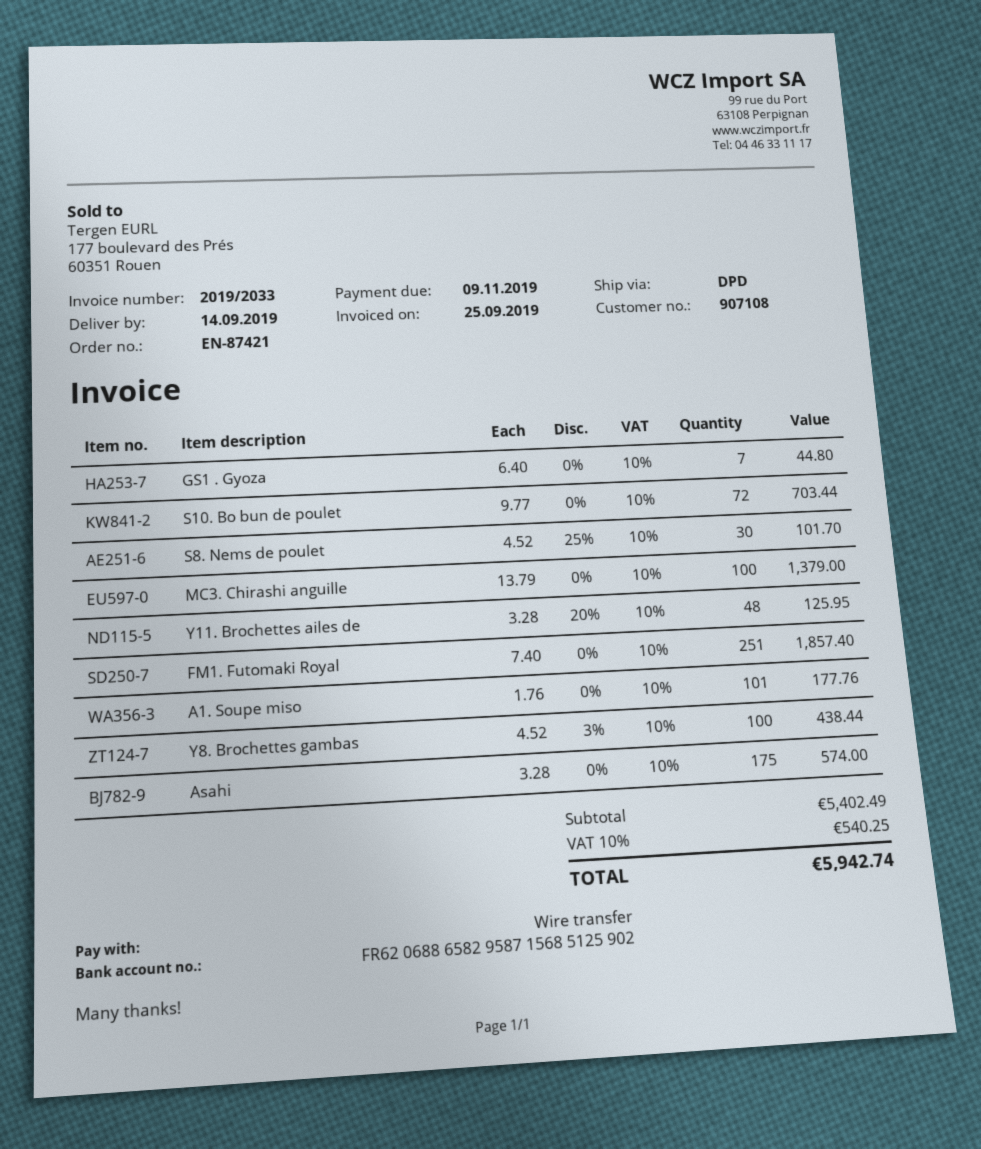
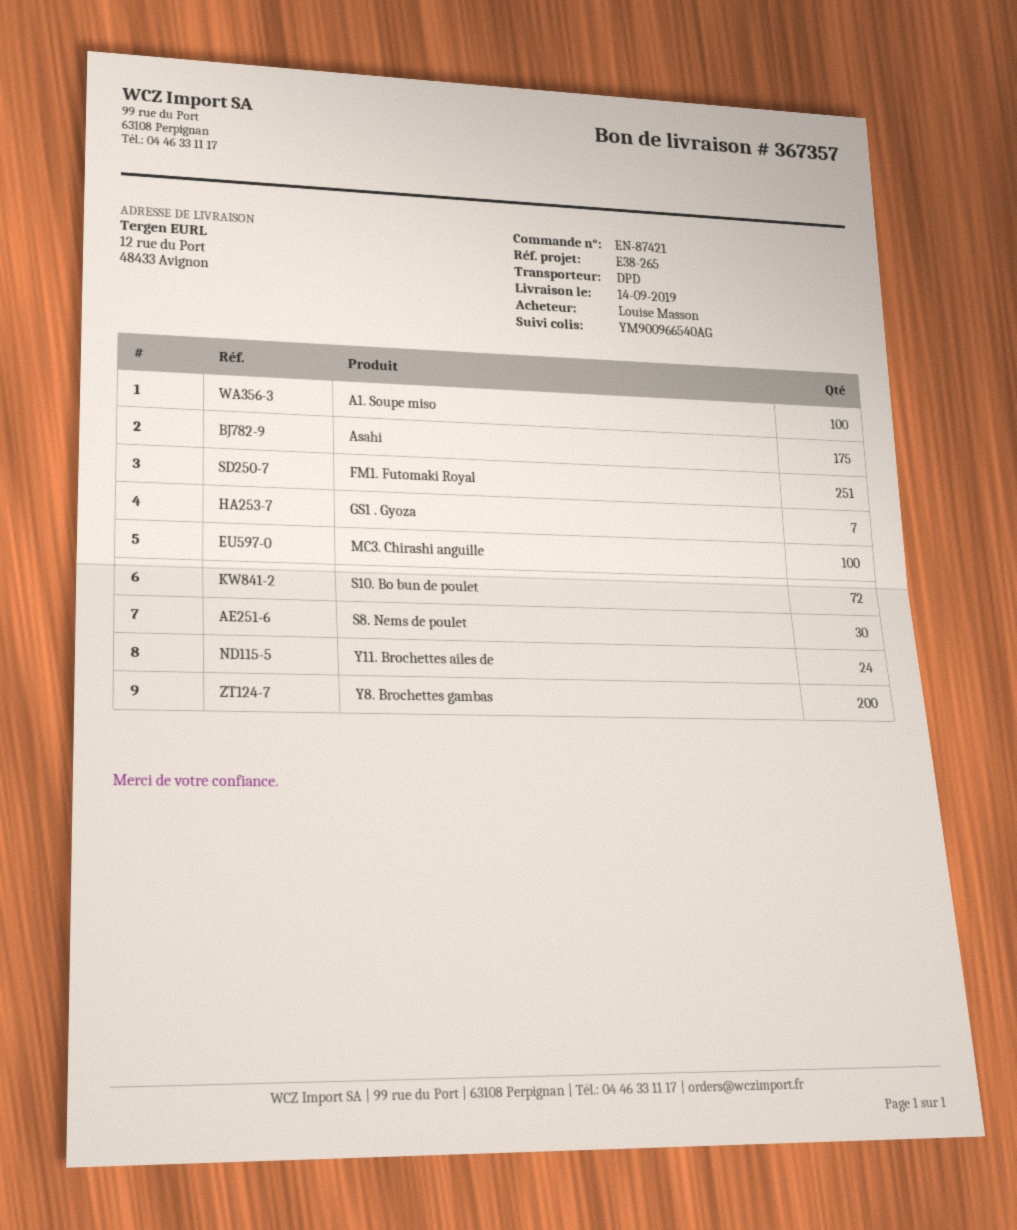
Y11. Brochettes ailes de: 48 -> 24
A1. Soupe miso: 101 -> 100
Y8. Brochettes gambas: 100 -> 200

